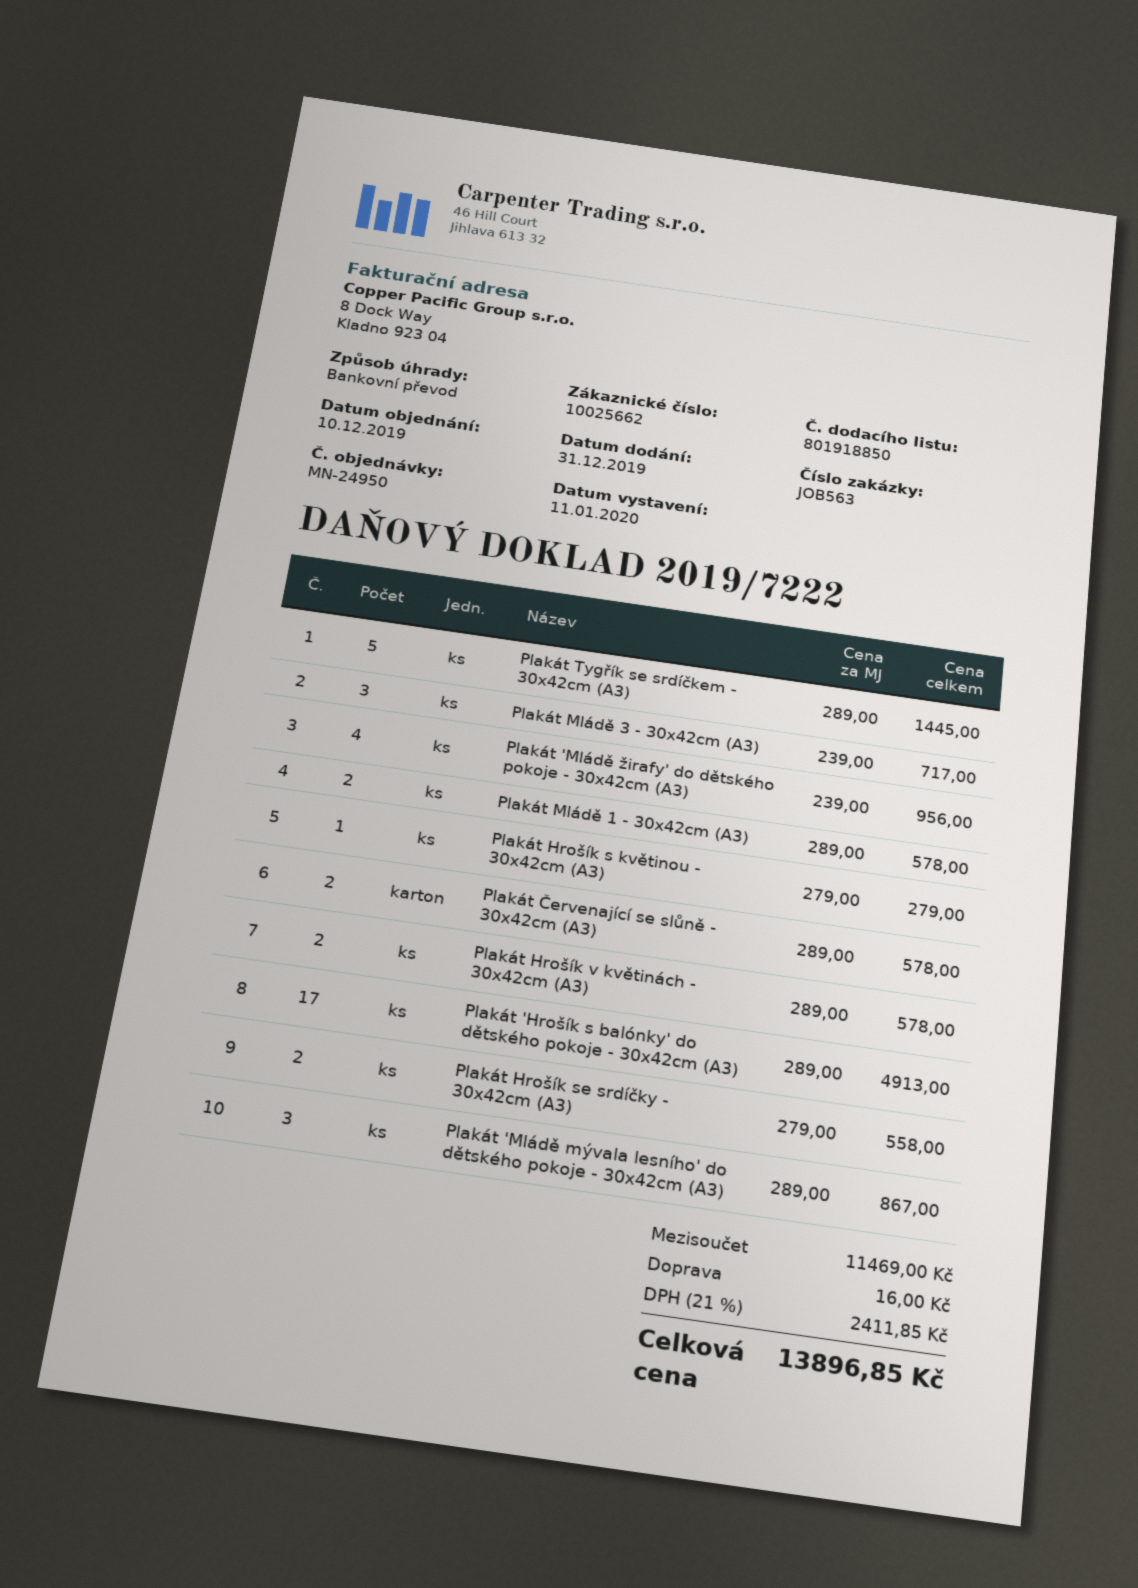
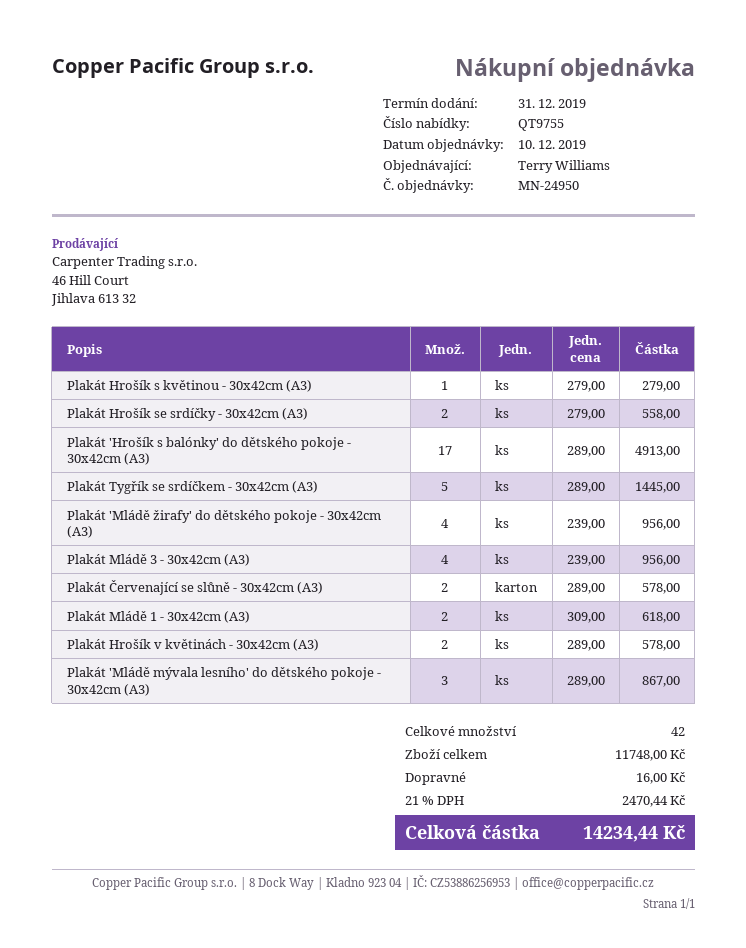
Plakát Mládě 3 - 30x42cm (A3): 3 x 239.00 = 717.00 -> 4 x 239.00 = 956.00
Plakát Mládě 1 - 30x42cm (A3): 2 x 289.00 = 578.00 -> 2 x 309.00 = 618.00
subtotal: 11469.00 -> 11748.00
tax: 21% = 2411.85 -> 21% = 2470.44
total: 13896.85 -> 14234.44

